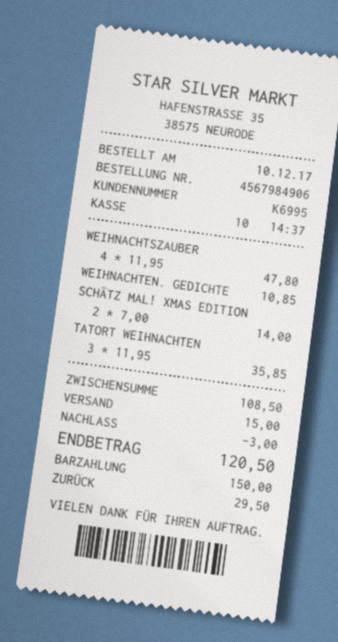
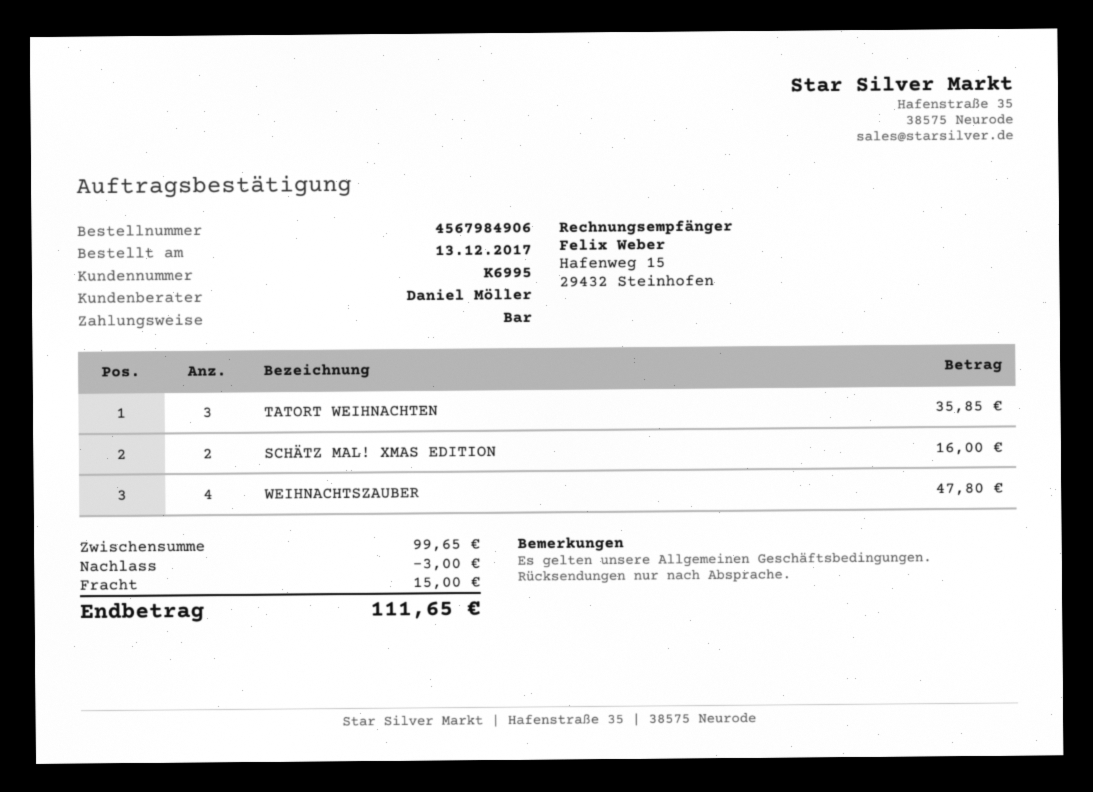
order date: 2017-12-10 -> 2017-12-13
WEIHNACHTEN. GEDICHTE: 1 for 10.85 -> none
SCHÄTZ MAL! XMAS EDITION: 2 for 14.00 -> 2 for 16.00
subtotal: 108.50 -> 99.65
total: 120.50 -> 111.65

